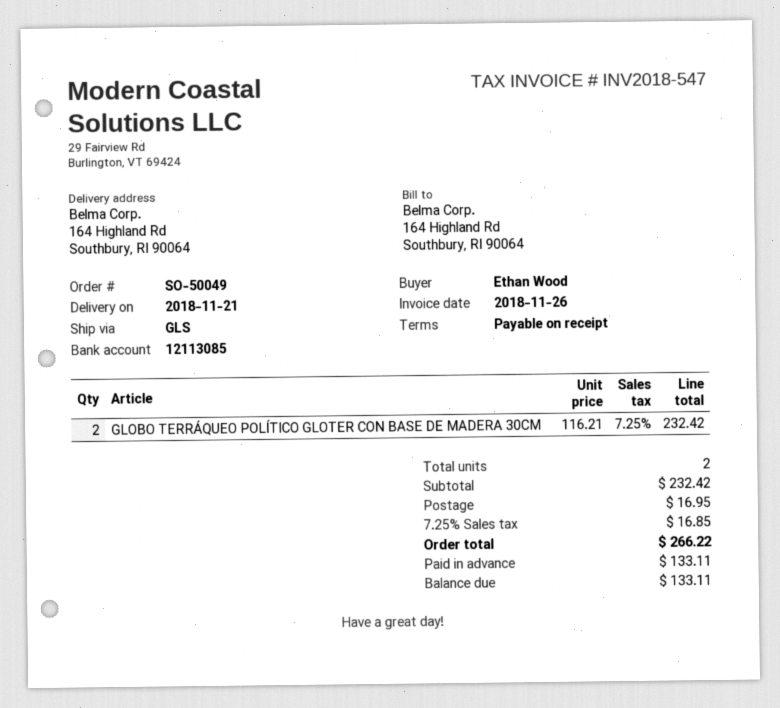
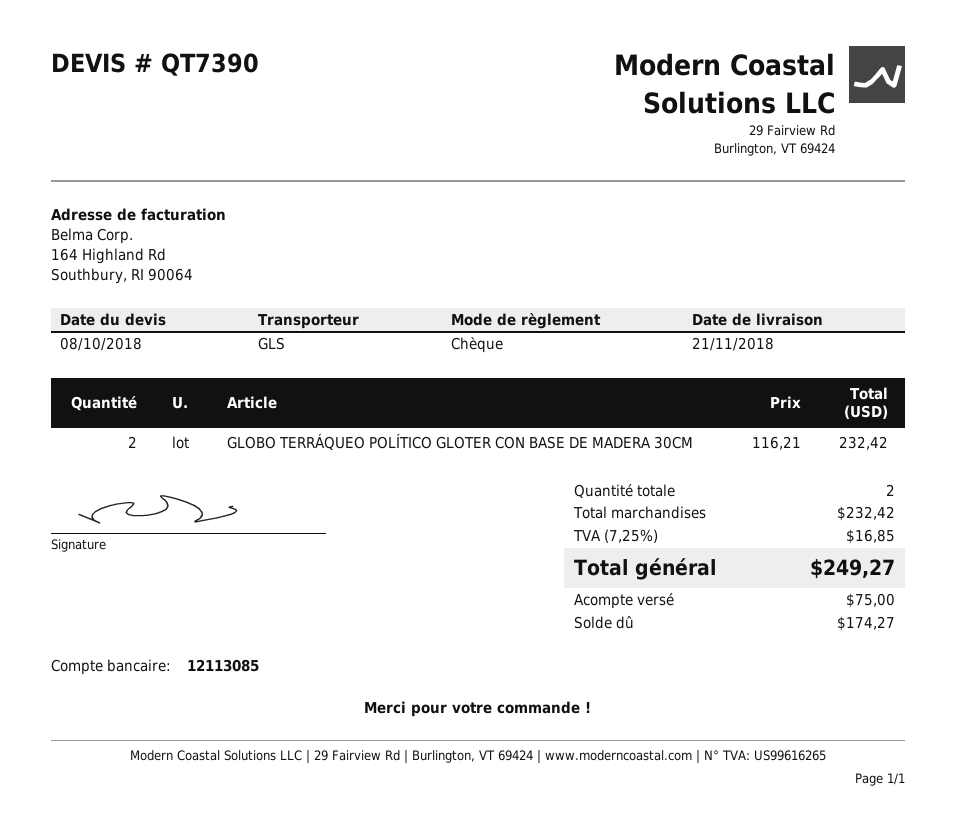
shipping: 16.95 -> none
total: 266.22 -> 249.27
deposit: 133.11 -> 75.00
balance: 133.11 -> 174.27

